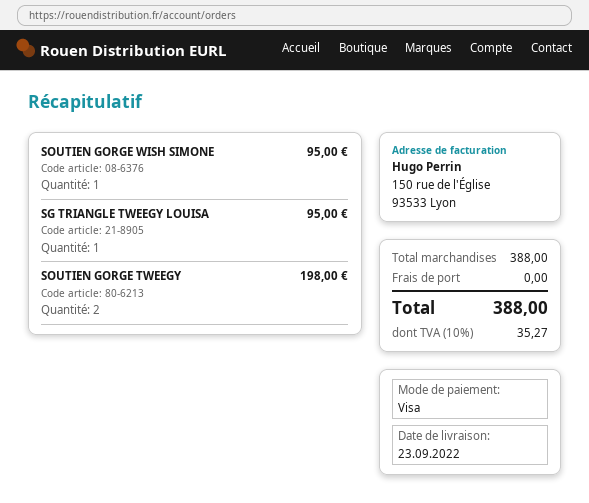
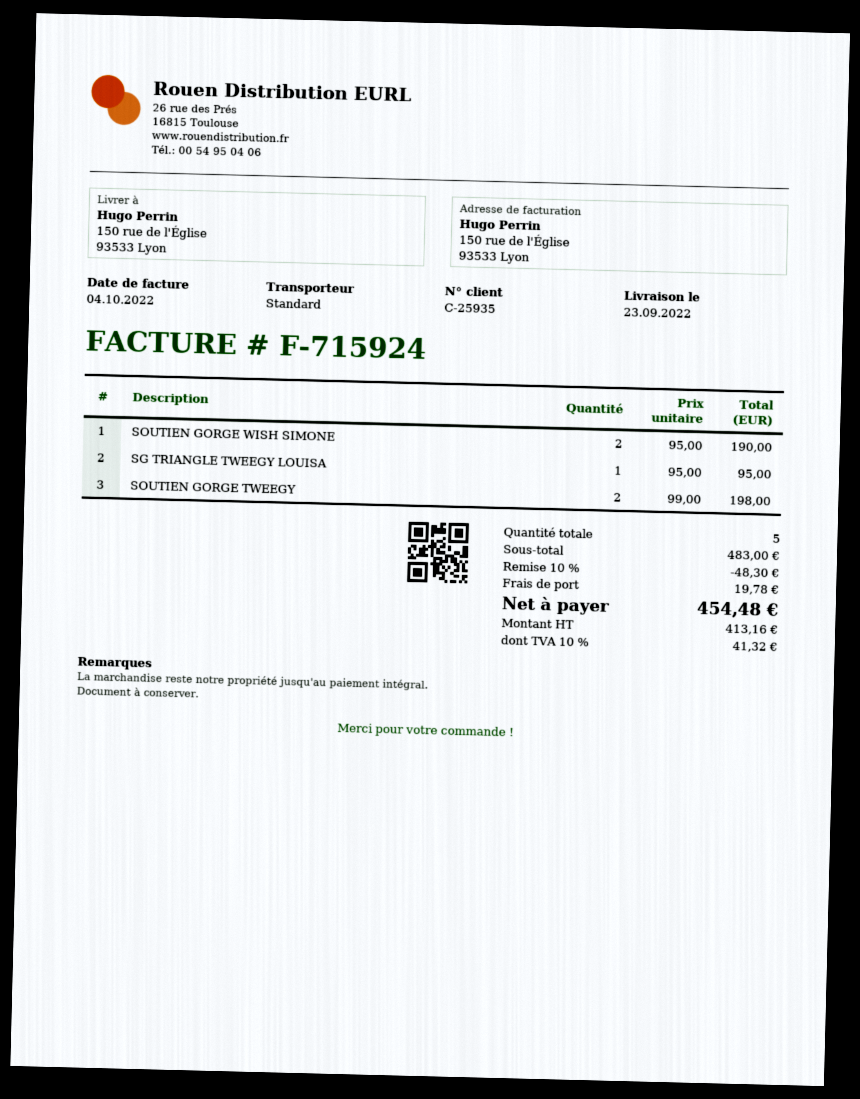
SOUTIEN GORGE WISH SIMONE: 1 for 95.00 -> 2 for 190.00
subtotal: 388.00 -> 483.00
discount: none -> 10% = 48.30
shipping: 0.00 -> 19.78
tax: 10% = 35.27 -> 10% = 41.32
total: 388.00 -> 454.48

